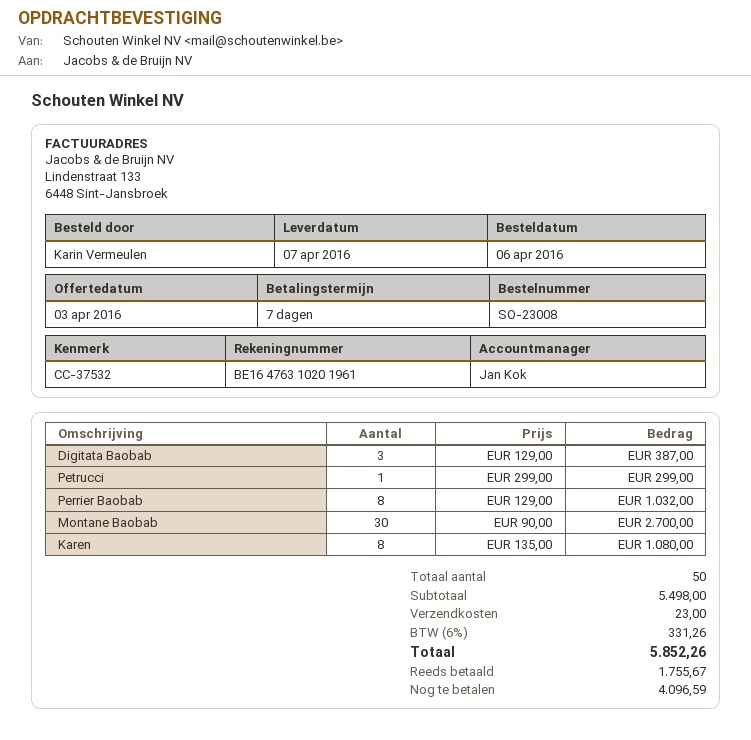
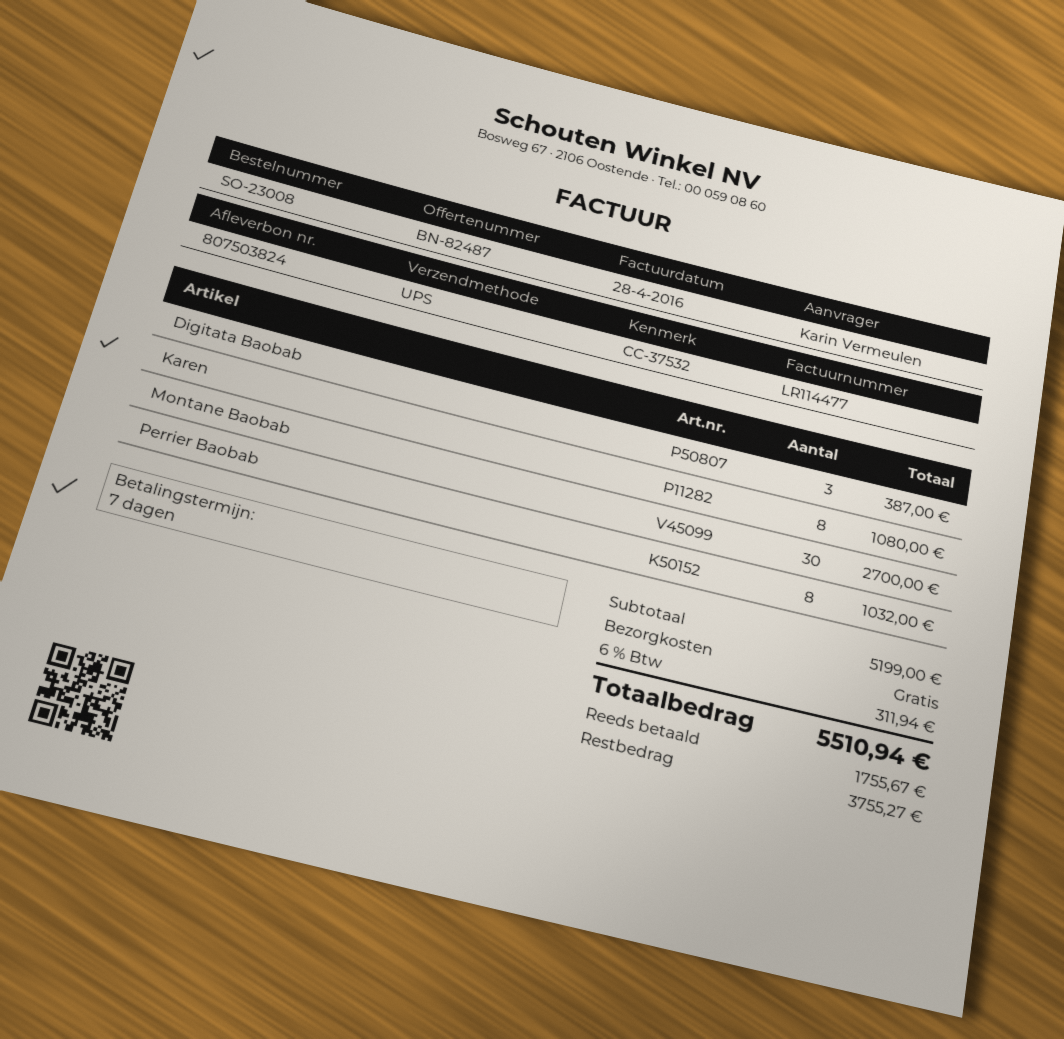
Petrucci: 1 for 299.00 -> none
subtotal: 5498.00 -> 5199.00
shipping: 23.00 -> 0.00
tax: 6% = 331.26 -> 6% = 311.94
total: 5852.26 -> 5510.94
balance: 4096.59 -> 3755.27

